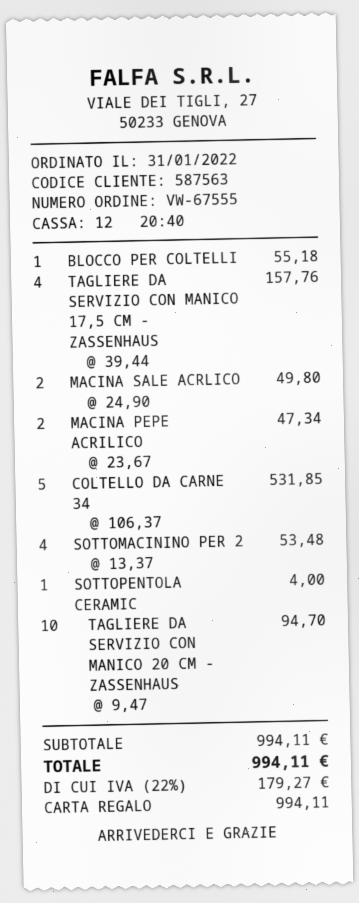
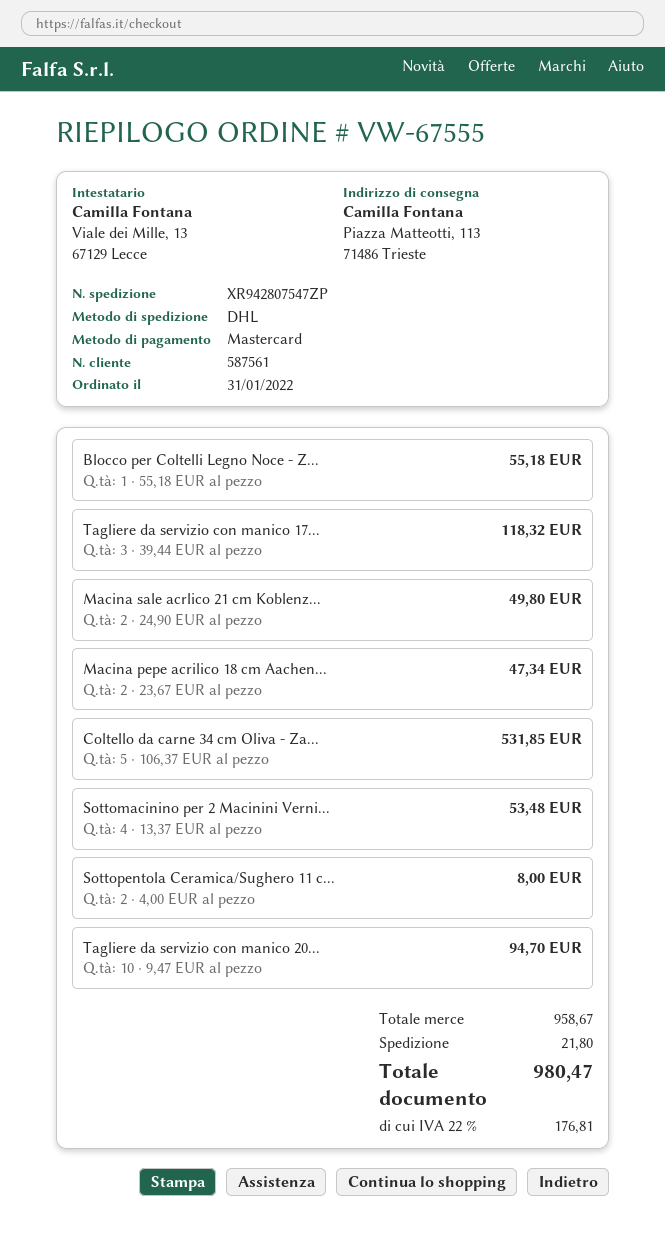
customer number: 587563 -> 587561
payment method: gift card -> Mastercard
TAGLIERE DA SERVIZIO CON MANICO 17,5 CM - ZASSENHAUS: 4 x 39.44 = 157.76 -> 3 x 39.44 = 118.32
SOTTOPENTOLA CERAMIC: 1 x 4.00 = 4.00 -> 2 x 4.00 = 8.00
subtotal: 994.11 -> 958.67
shipping: none -> 21.80
tax: 22% = 179.27 -> 22% = 176.81
total: 994.11 -> 980.47

